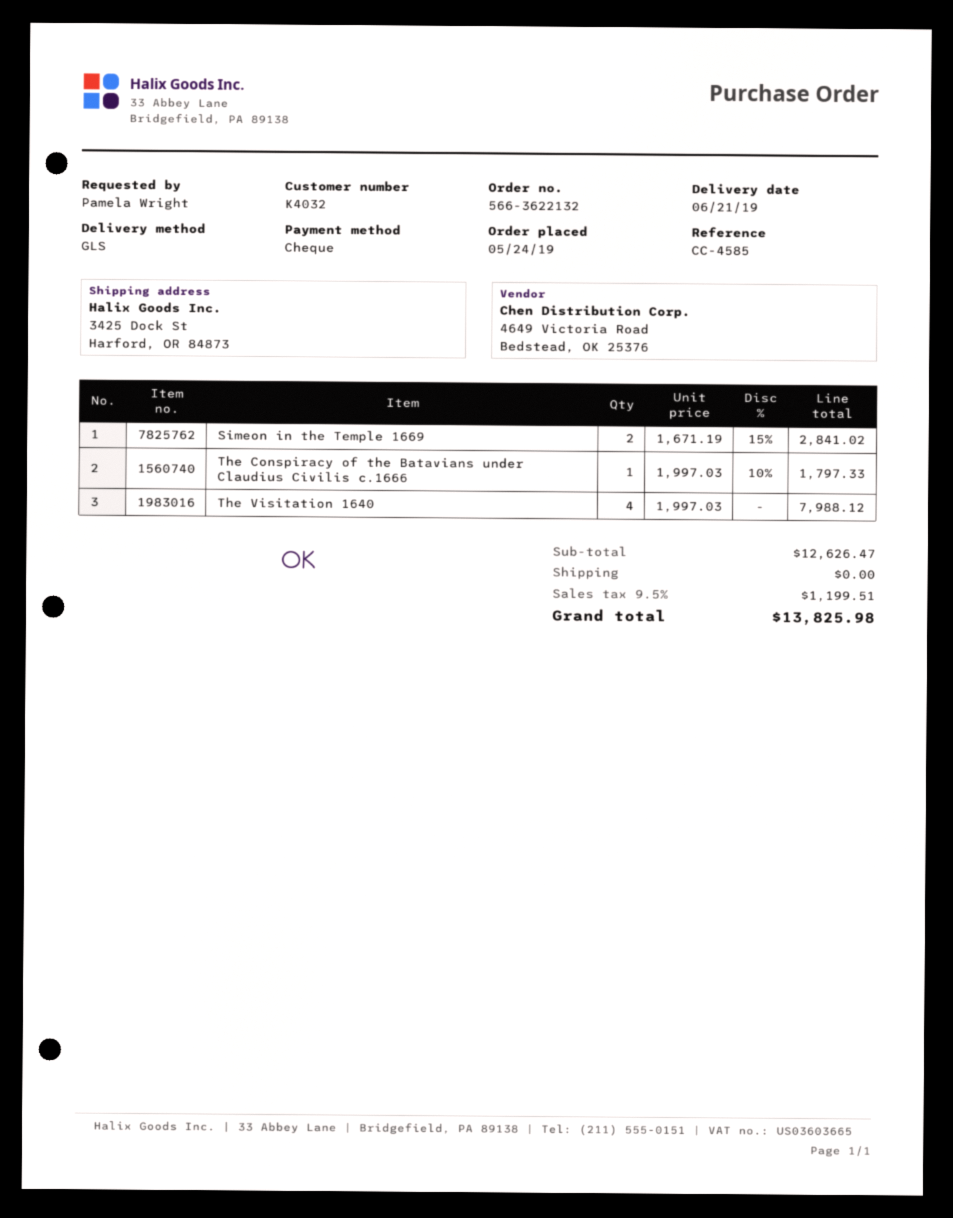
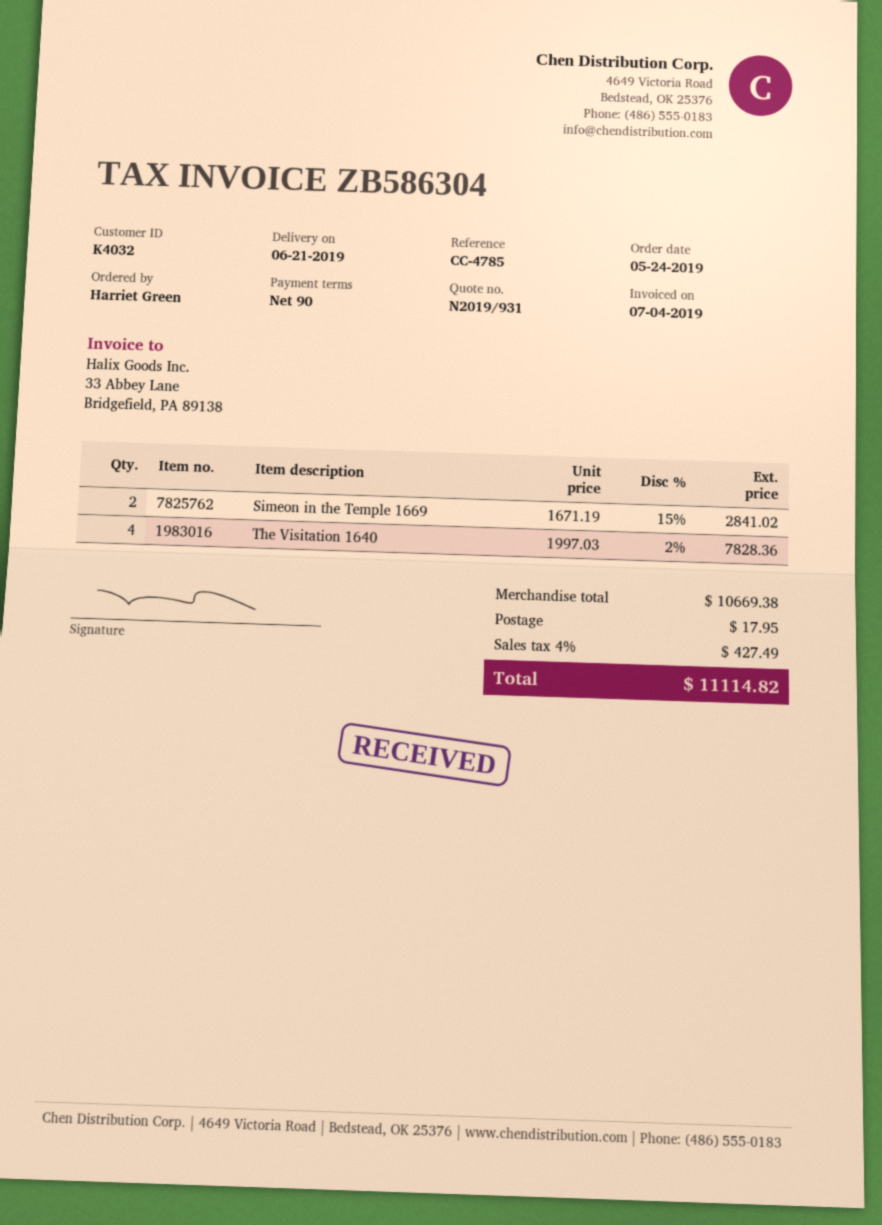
reference: CC-4585 -> CC-4785
ordered by: Pamela Wright -> Harriet Green
The Conspiracy of the Batavians under Claudius Civilis c.1666: 1 x 1997.03 - 10% = 1797.33 -> none
The Visitation 1640: 4 x 1997.03 = 7988.12 -> 4 x 1997.03 - 2% = 7828.36
subtotal: 12626.47 -> 10669.38
shipping: 0.00 -> 17.95
tax: 9.5% = 1199.51 -> 4% = 427.49
total: 13825.98 -> 11114.82

